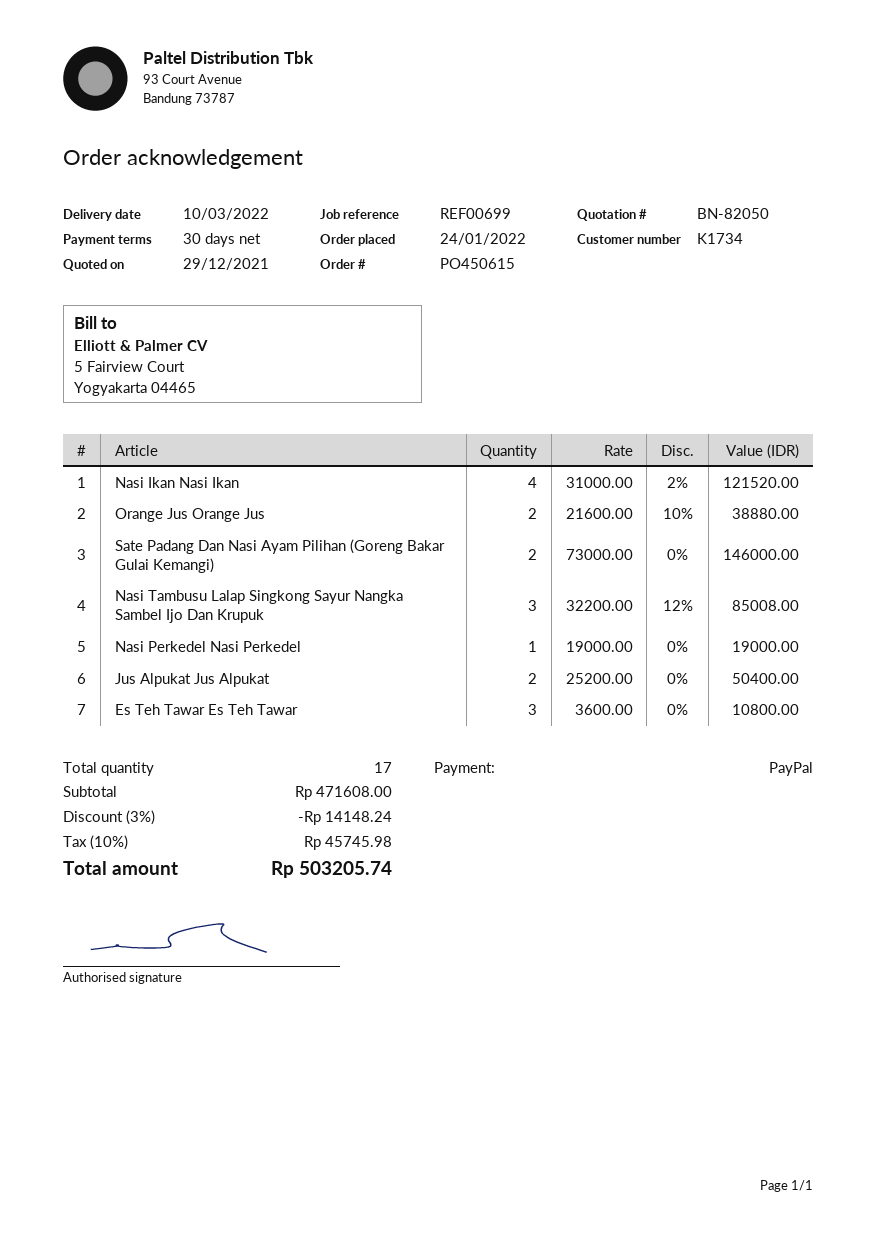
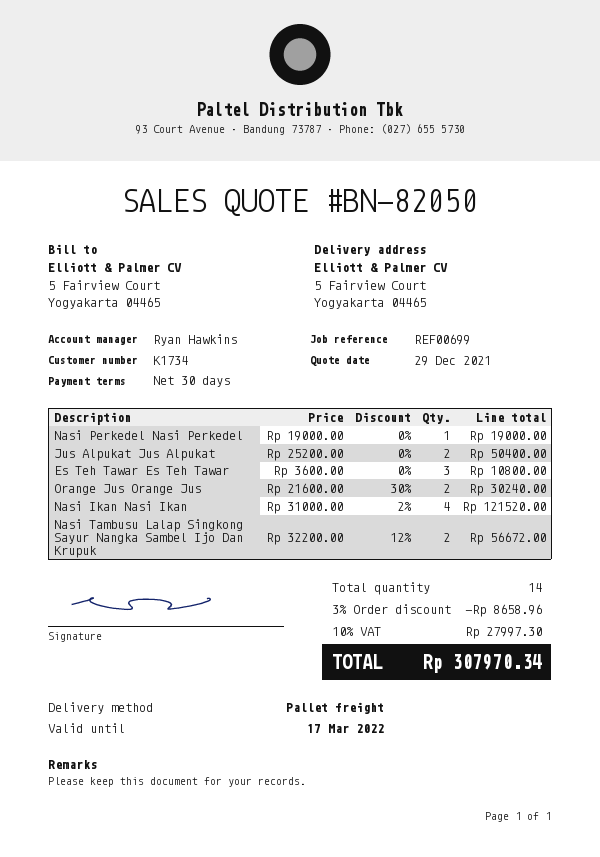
Orange Jus Orange Jus: 2 x 21600.00 - 10% = 38880.00 -> 2 x 21600.00 - 30% = 30240.00
Sate Padang Dan Nasi Ayam Pilihan (Goreng Bakar Gulai Kemangi): 2 x 73000.00 = 146000.00 -> none
Nasi Tambusu Lalap Singkong Sayur Nangka Sambel Ijo Dan Krupuk: 3 x 32200.00 - 12% = 85008.00 -> 2 x 32200.00 - 12% = 56672.00
total quantity: 17 -> 14
discount: 3% = 14148.24 -> 3% = 8658.96
tax: 10% = 45745.98 -> 10% = 27997.30
total: 503205.74 -> 307970.34

